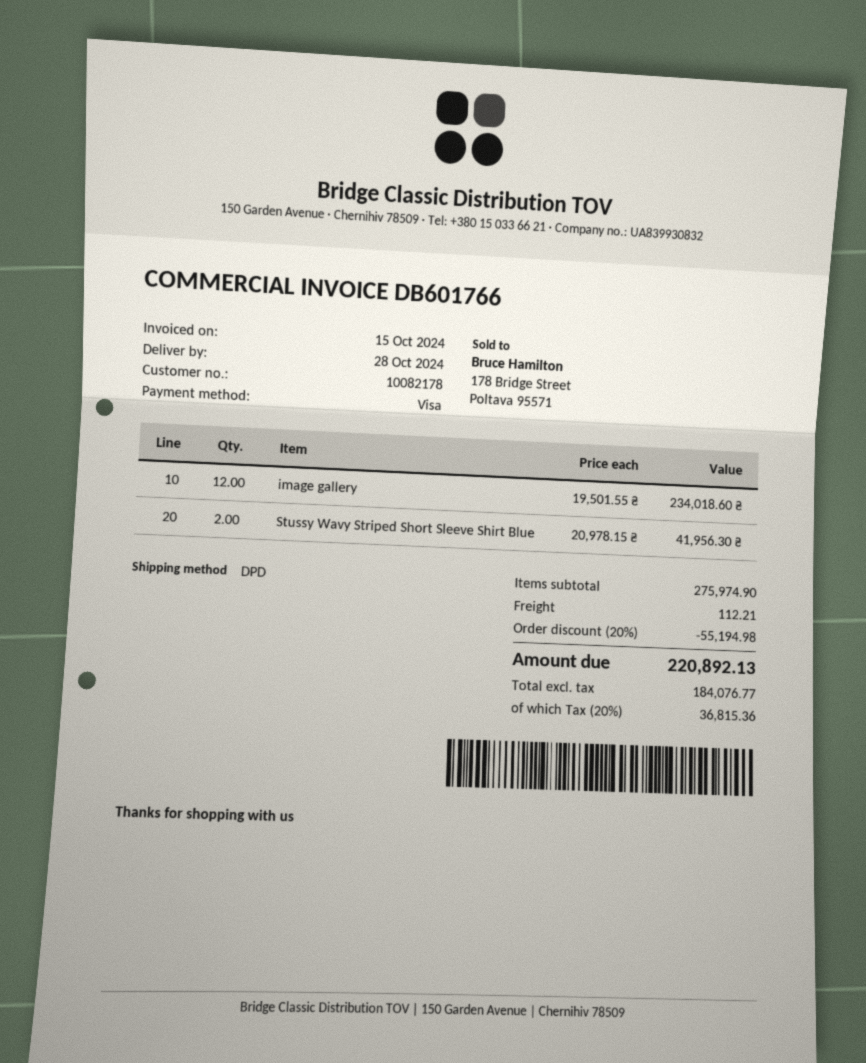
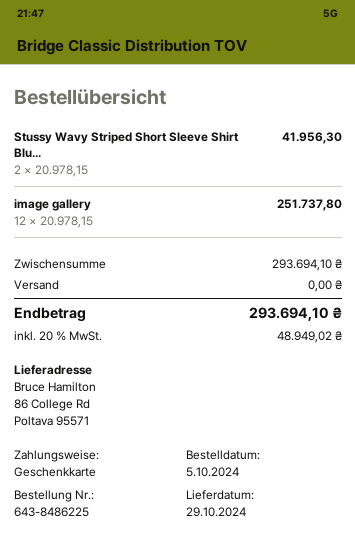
delivery date: 2024-10-28 -> 2024-10-29
payment method: Visa -> gift card
image gallery: 12 x 19501.55 = 234018.60 -> 12 x 20978.15 = 251737.80
subtotal: 275974.90 -> 293694.10
discount: 20% = 55194.98 -> none
shipping: 112.21 -> 0.00
tax: 20% = 36815.36 -> 20% = 48949.02
total: 220892.13 -> 293694.10

